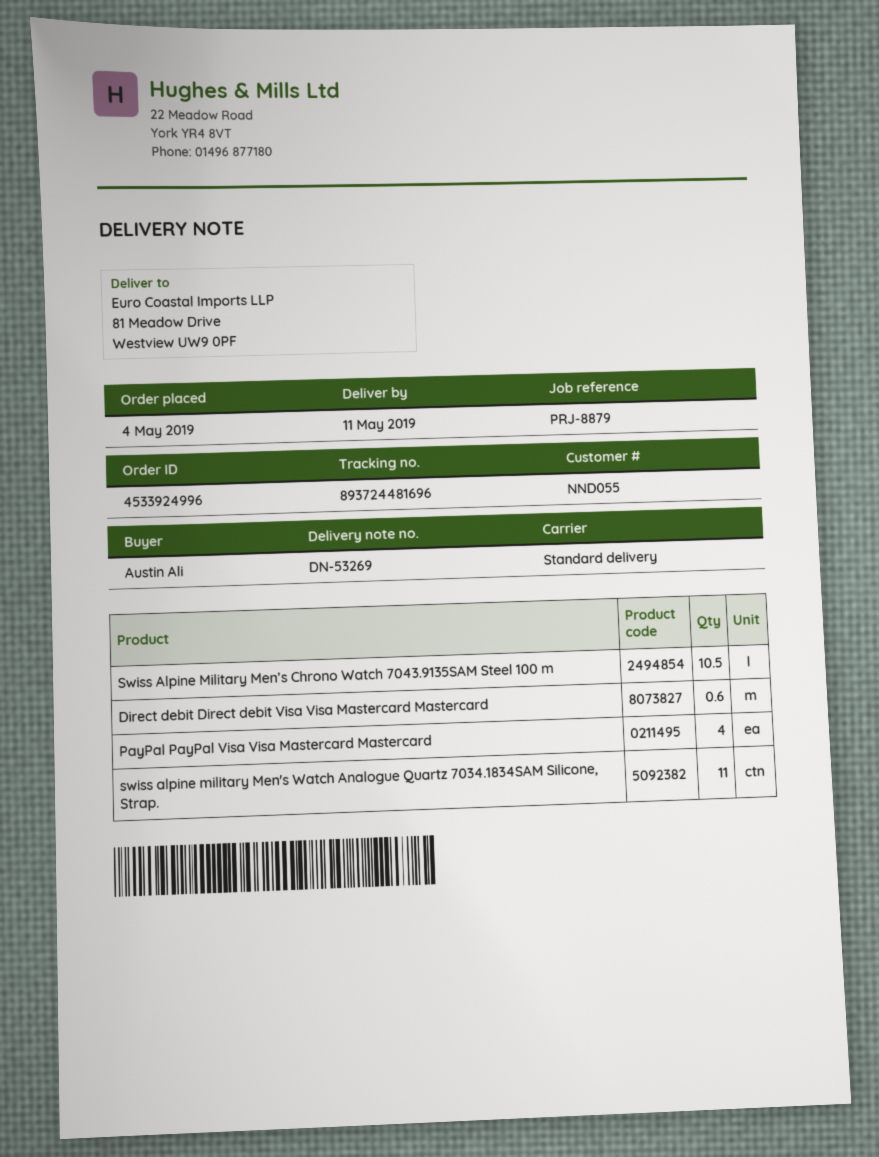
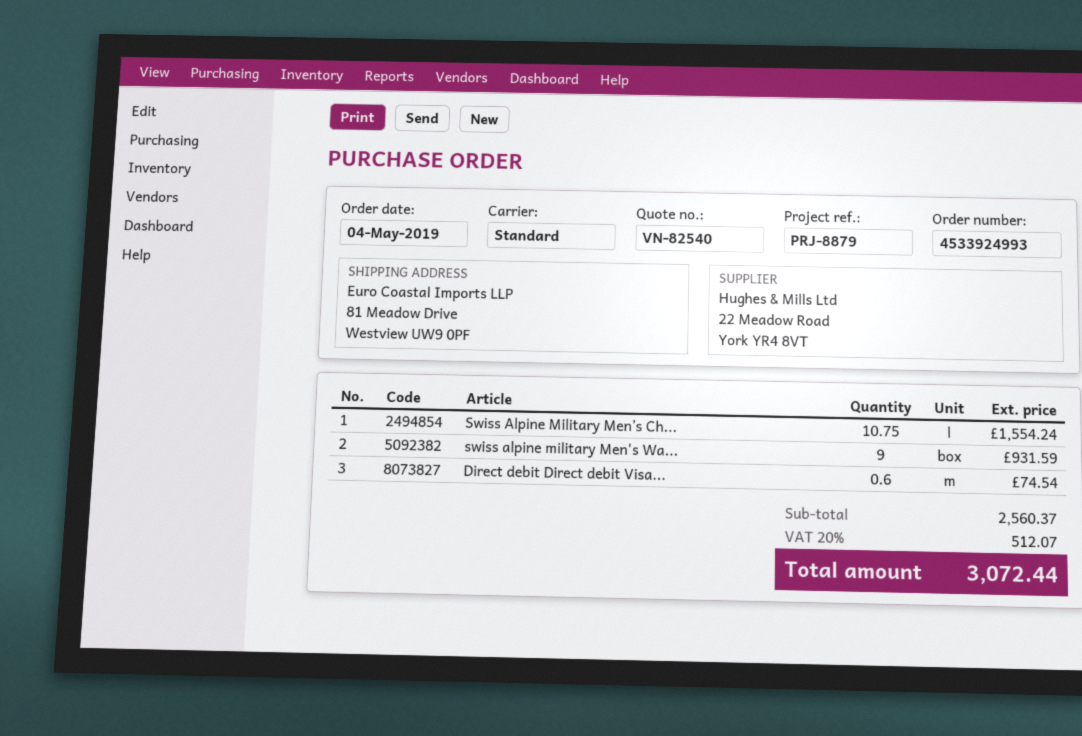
order number: 4533924996 -> 4533924993
Swiss Alpine Military Men’s Chrono Watch 7043.9135SAM Steel 100 m: 10.5 -> 10.75
PayPal PayPal Visa Visa Mastercard Mastercard: 4 -> none
swiss alpine military Men's Watch Analogue Quartz 7034.1834SAM Silicone, Strap.: 11 -> 9

